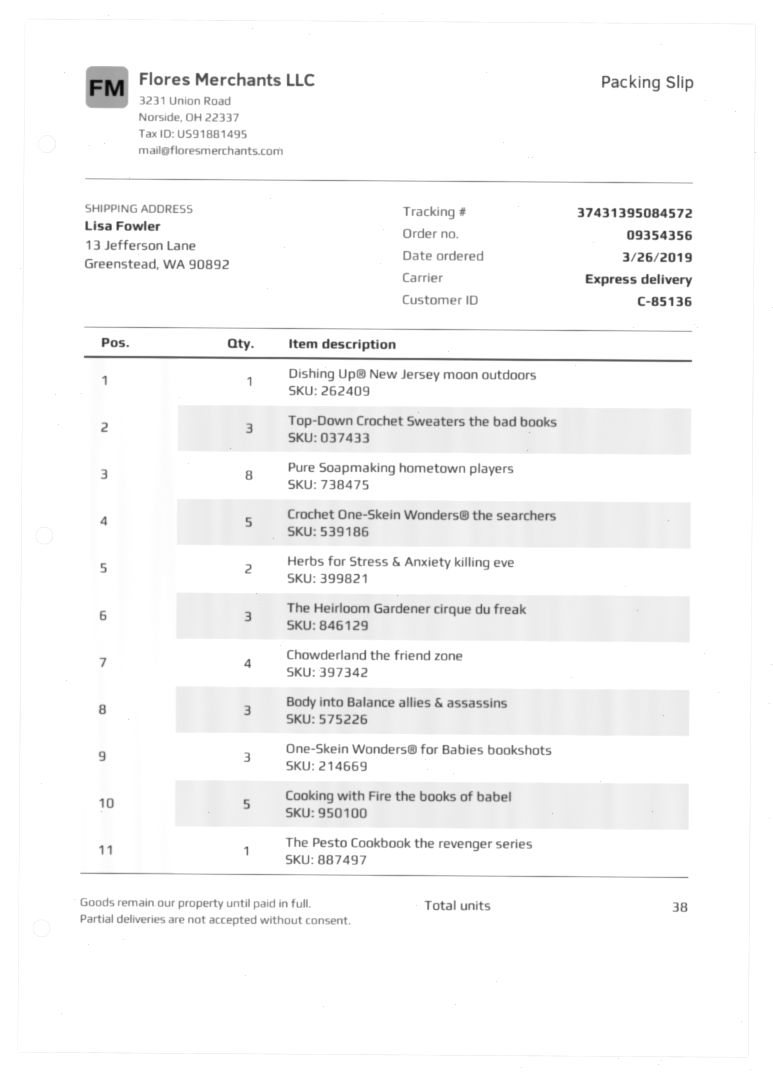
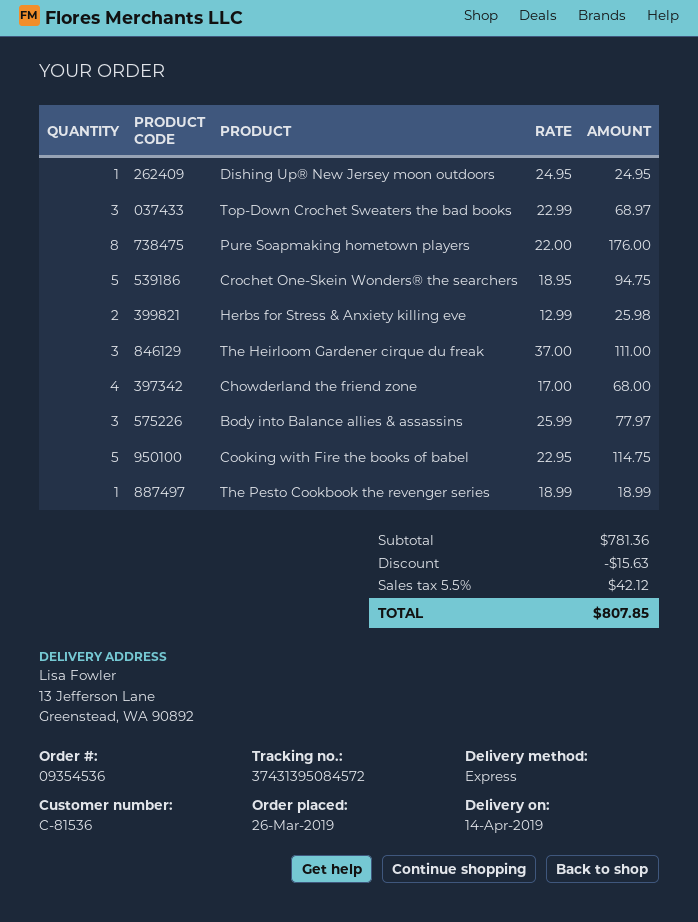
order number: 09354356 -> 09354536
customer number: C-85136 -> C-81536
One-Skein Wonders® for Babies bookshots: 3 -> none

